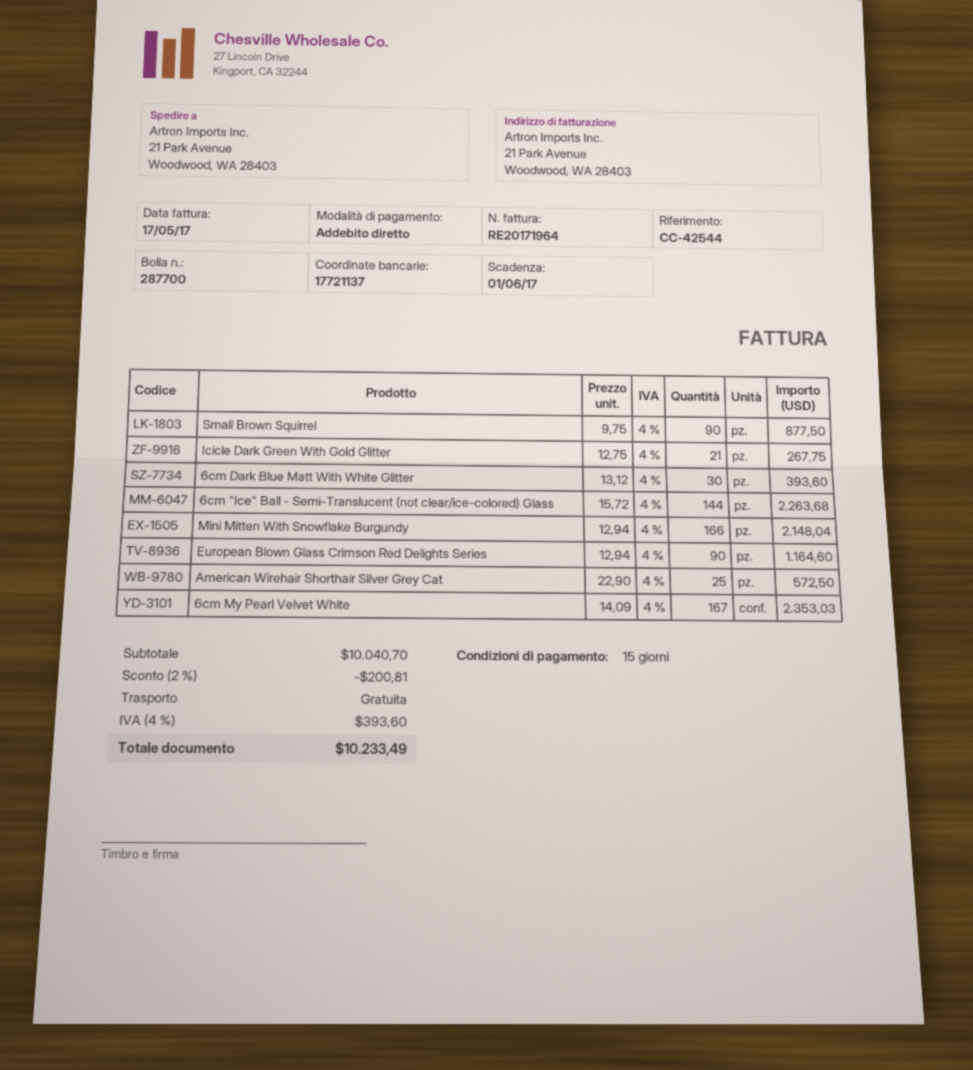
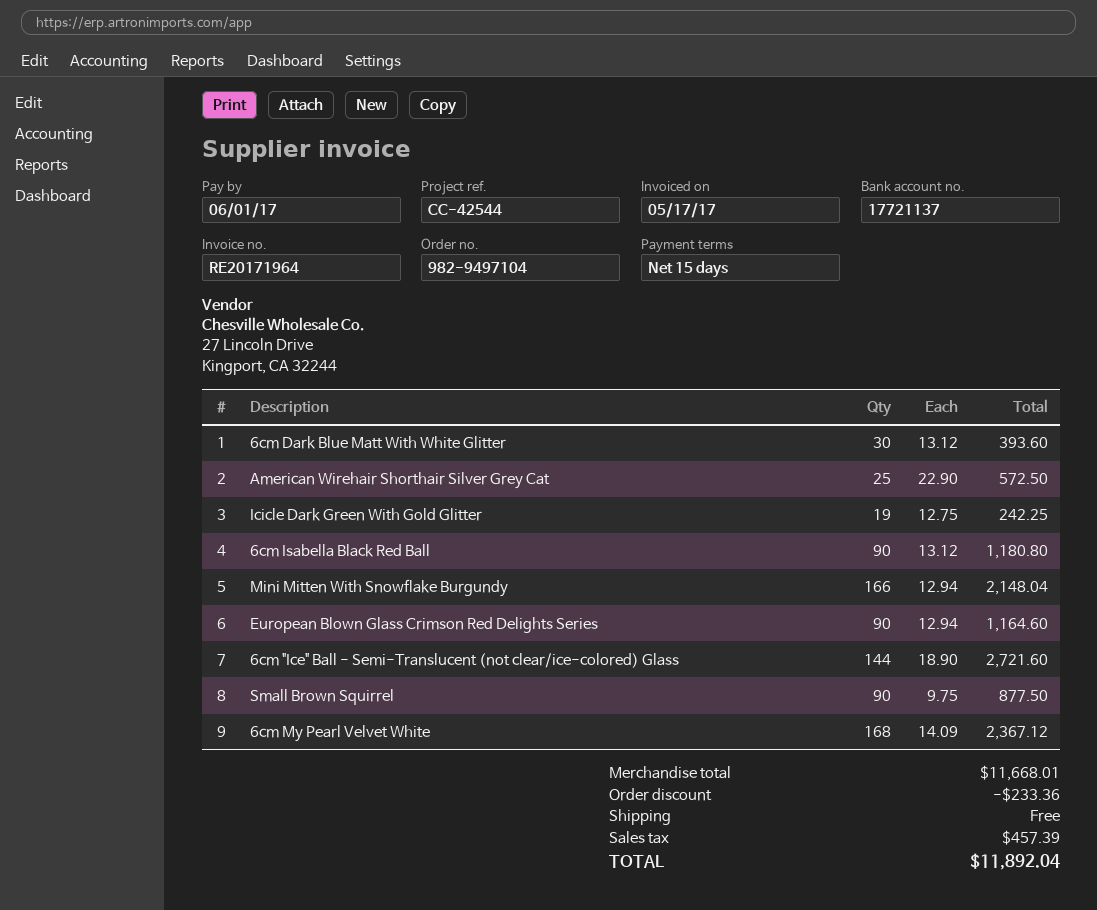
Icicle Dark Green With Gold Glitter: 21 x 12.75 = 267.75 -> 19 x 12.75 = 242.25
6cm "Ice" Ball - Semi-Translucent (not clear/ice-colored) Glass: 144 x 15.72 = 2263.68 -> 144 x 18.90 = 2721.60
6cm My Pearl Velvet White: 167 x 14.09 = 2353.03 -> 168 x 14.09 = 2367.12
6cm Isabella Black Red Ball: none -> 90 x 13.12 = 1180.80
subtotal: 10040.70 -> 11668.01
discount: 200.81 -> 233.36
tax: 393.60 -> 457.39
total: 10233.49 -> 11892.04

